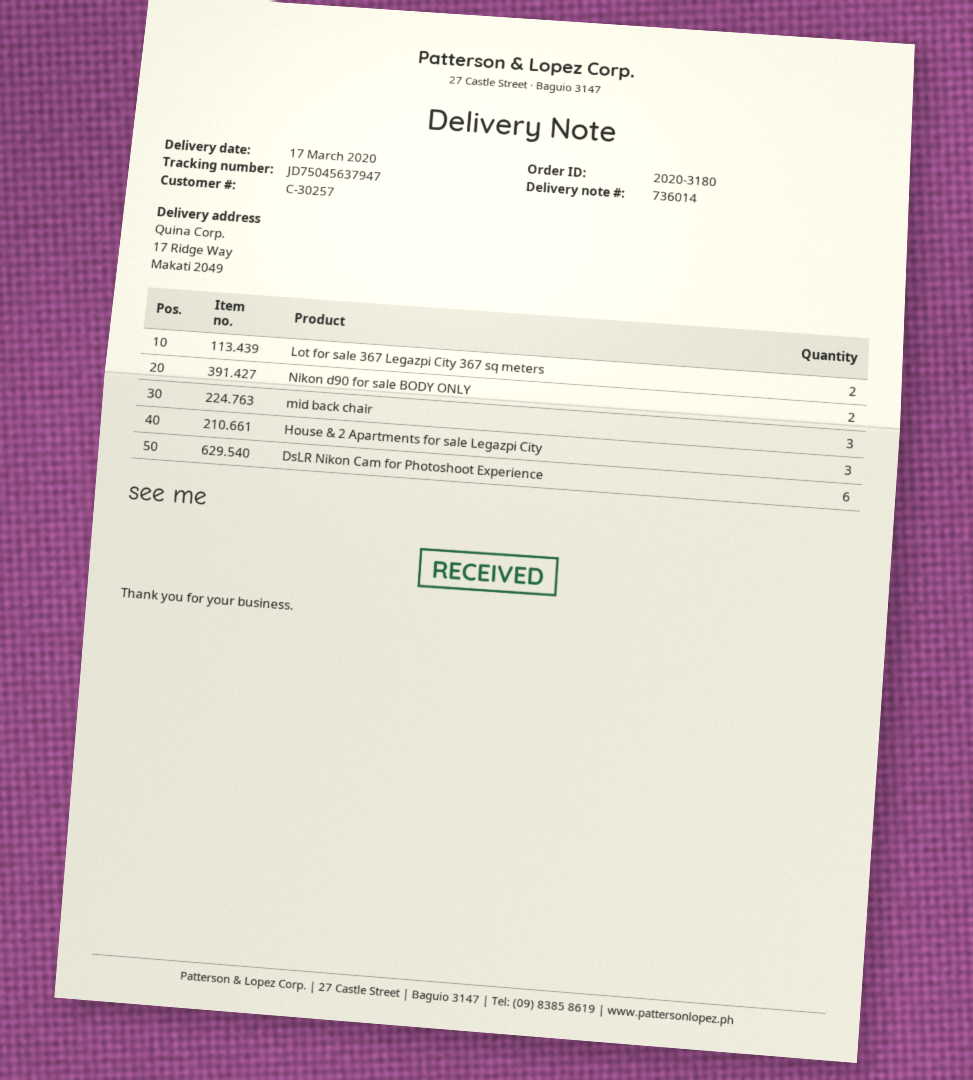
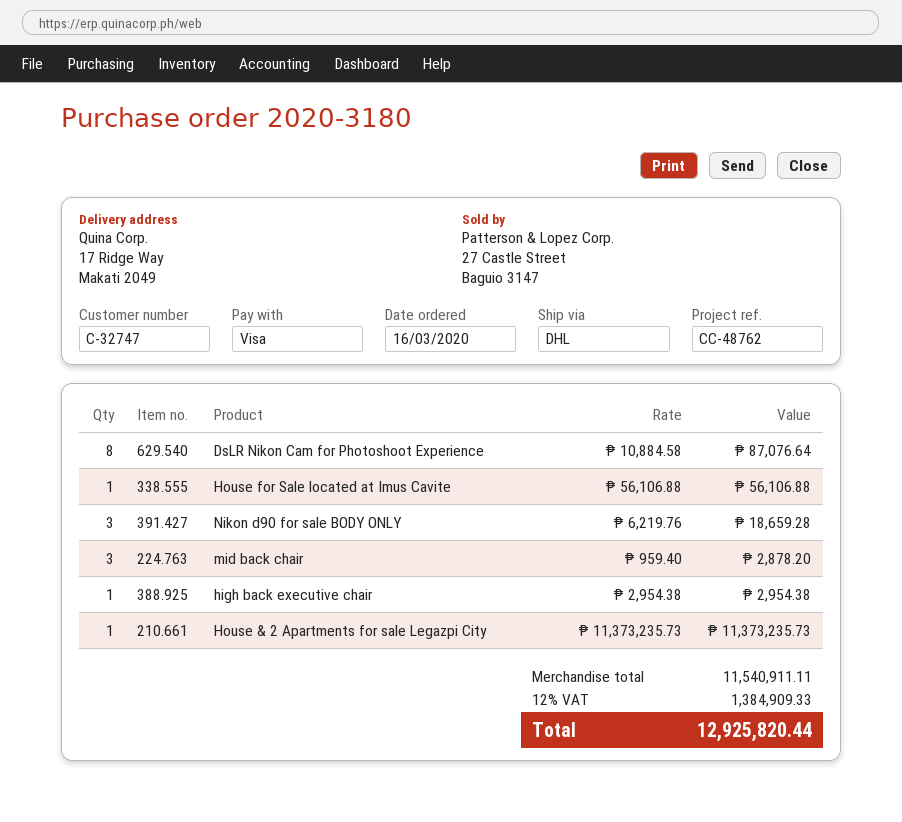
customer number: C-30257 -> C-32747
Lot for sale 367 Legazpi City 367 sq meters: 2 -> none
Nikon d90 for sale BODY ONLY: 2 -> 3
House & 2 Apartments for sale Legazpi City: 3 -> 1
DsLR Nikon Cam for Photoshoot Experience: 6 -> 8
House for Sale located at Imus Cavite: none -> 1
high back executive chair: none -> 1

